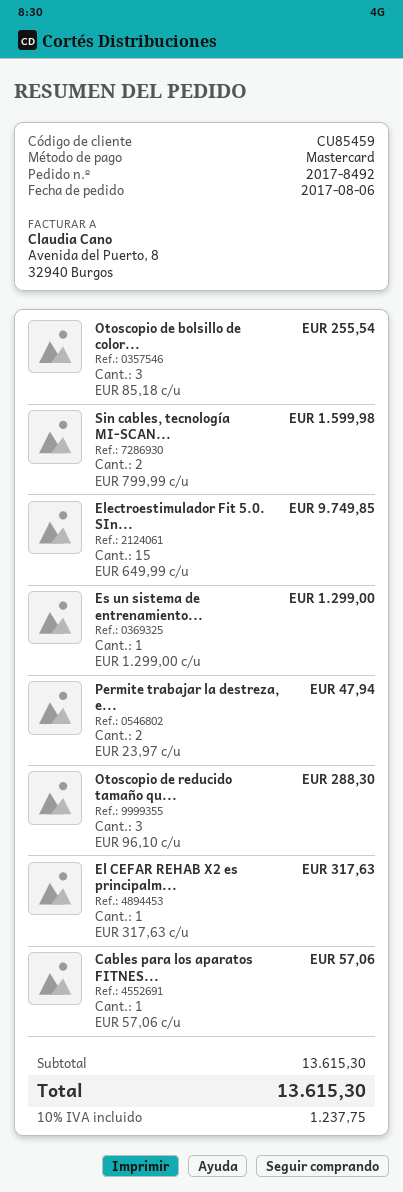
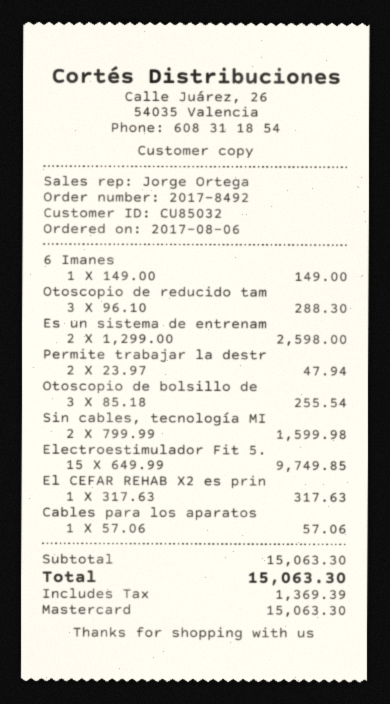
customer number: CU85459 -> CU85032
Es un sistema de entrenamiento...: 1 x 1299.00 = 1299.00 -> 2 x 1299.00 = 2598.00
6 Imanes: none -> 1 x 149.00 = 149.00
subtotal: 13615.30 -> 15063.30
tax: 1237.75 -> 1369.39
total: 13615.30 -> 15063.30

